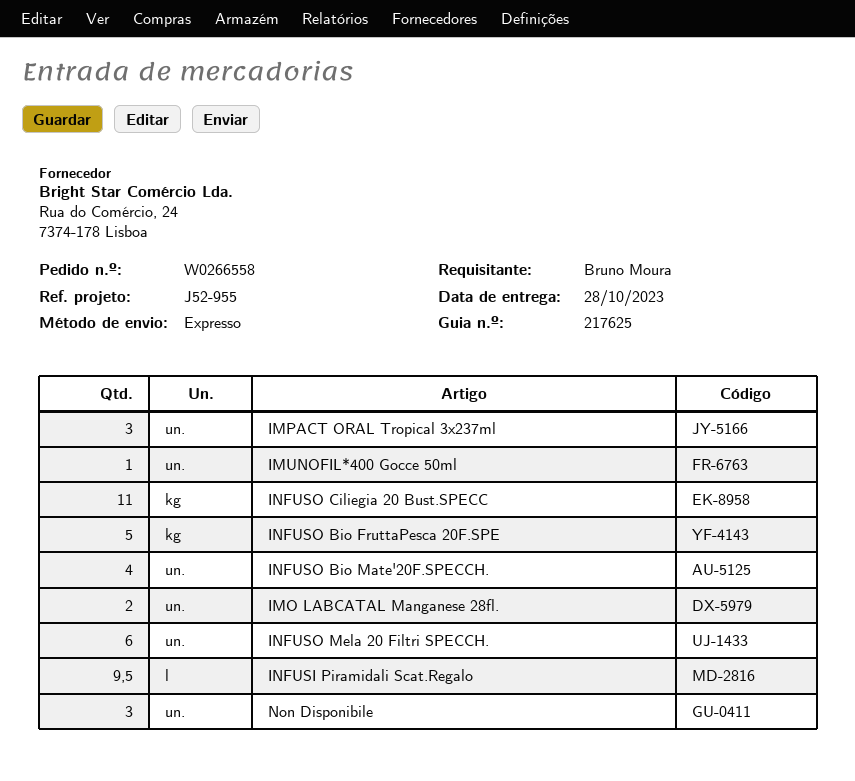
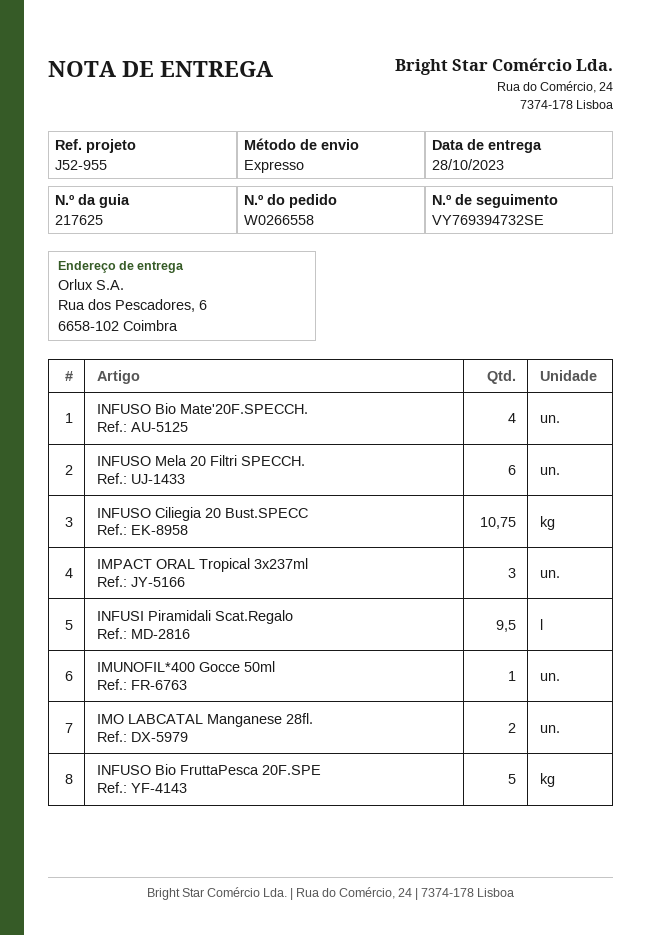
INFUSO Ciliegia 20 Bust.SPECC: 11 -> 10.75
Non Disponibile: 3 -> none

